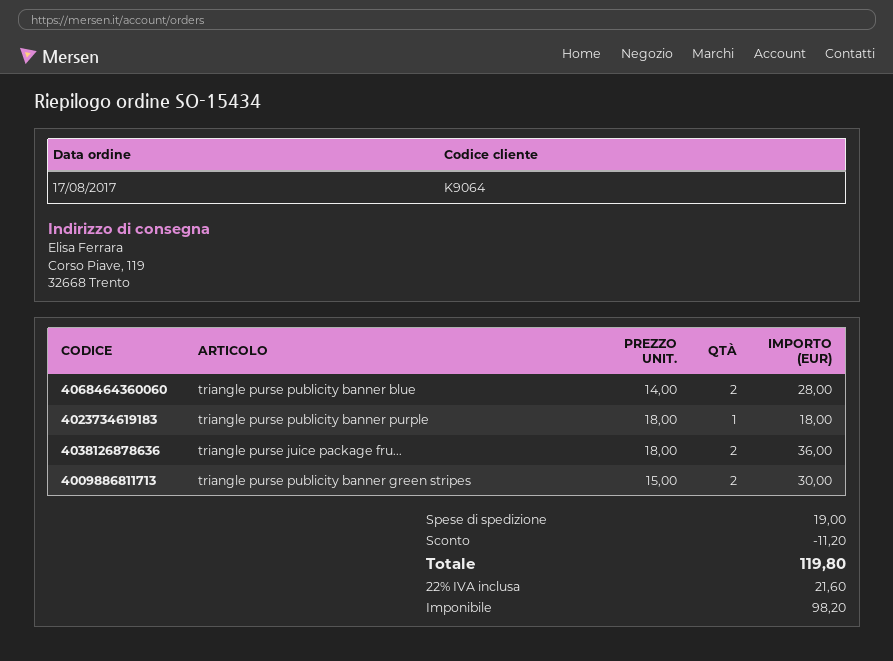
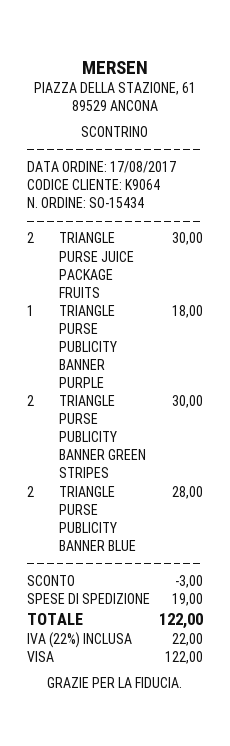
triangle purse juice package fru...: 2 for 36.00 -> 2 for 30.00
discount: 11.20 -> 3.00
tax: 22% = 21.60 -> 22% = 22.00
total: 119.80 -> 122.00

